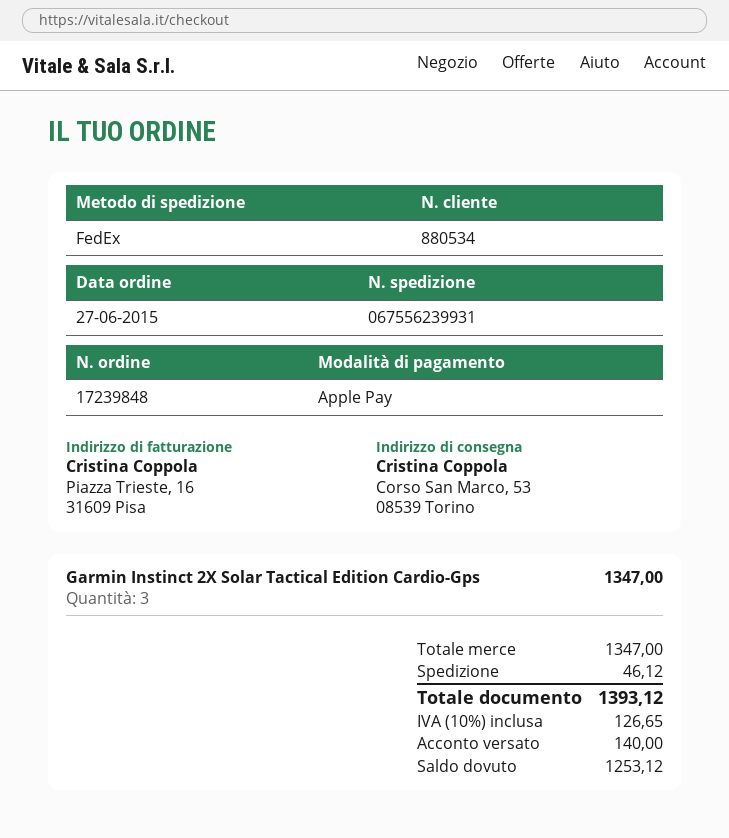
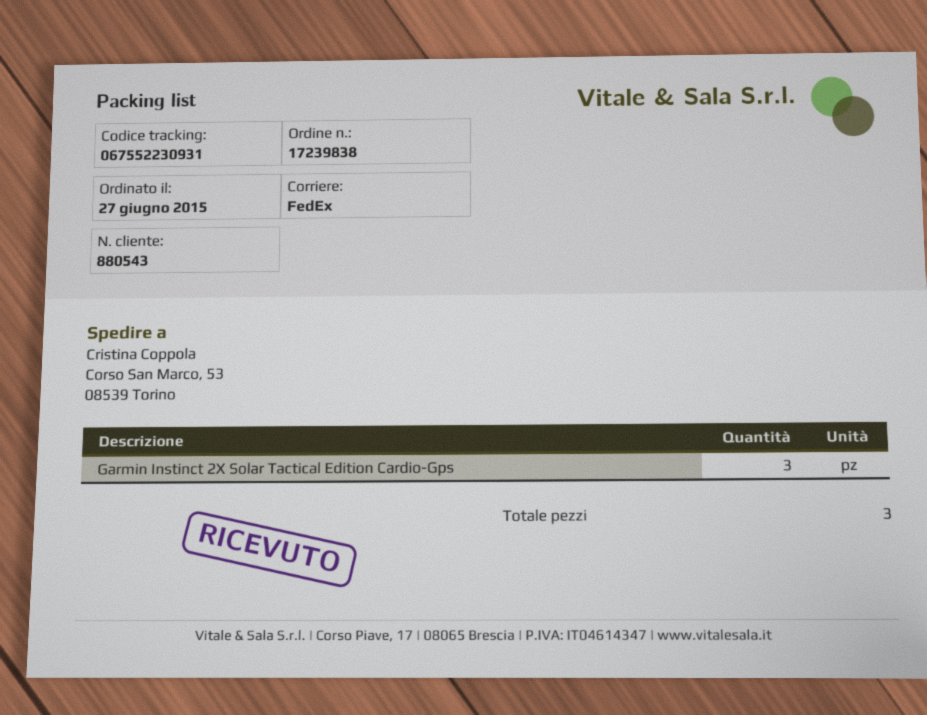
order number: 17239848 -> 17239838
customer number: 880534 -> 880543
tracking number: 067556239931 -> 067552230931

